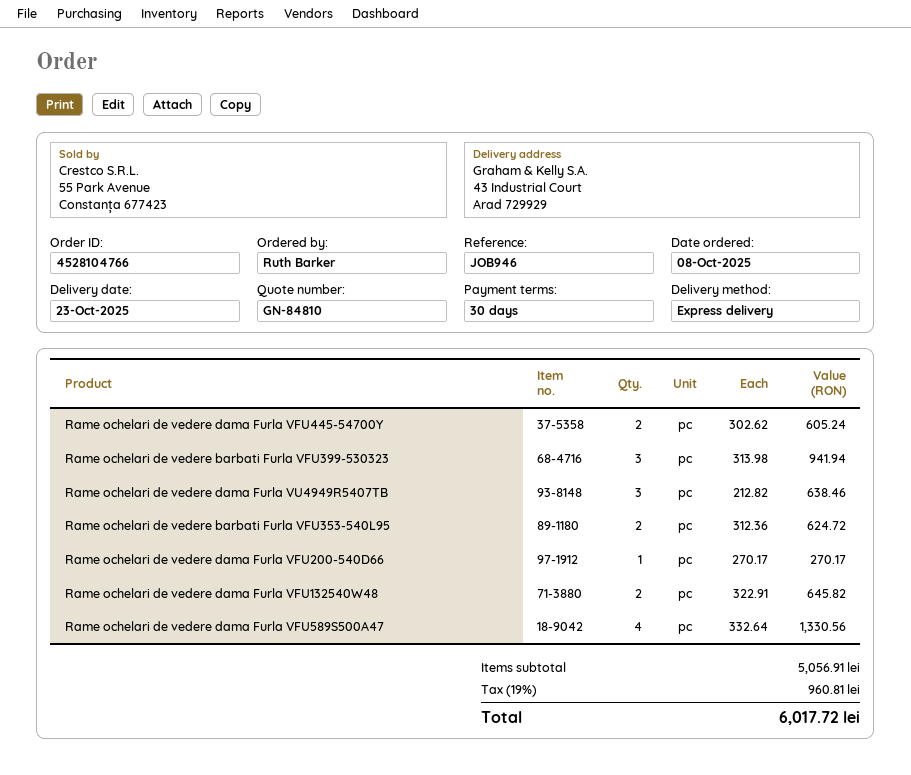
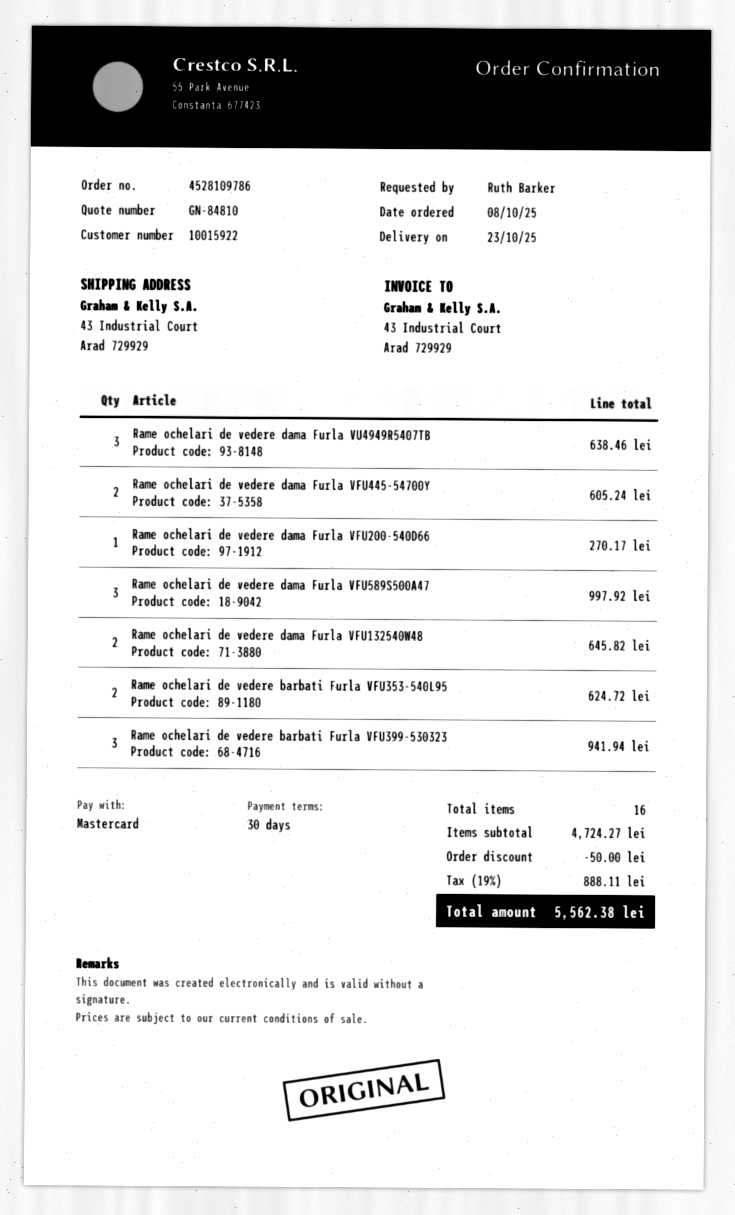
order number: 4528104766 -> 4528109786
Rame ochelari de vedere dama Furla VFU589S500A47: 4 for 1330.56 -> 3 for 997.92
subtotal: 5056.91 -> 4724.27
discount: none -> 50.00
tax: 19% = 960.81 -> 19% = 888.11
total: 6017.72 -> 5562.38

